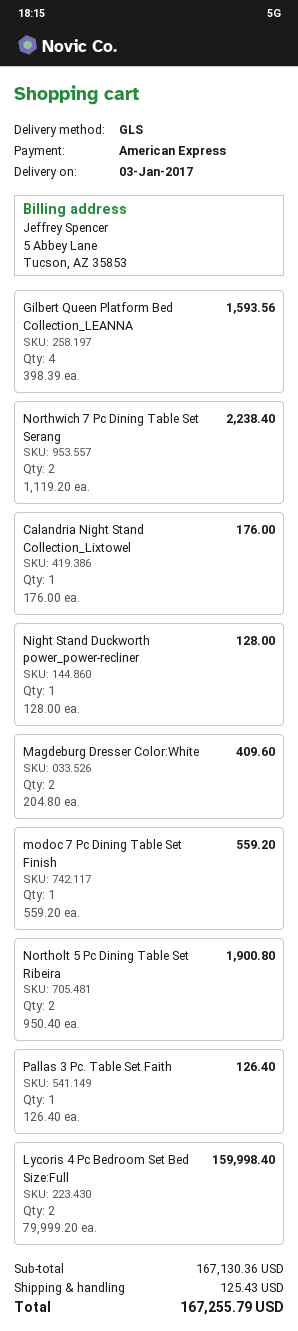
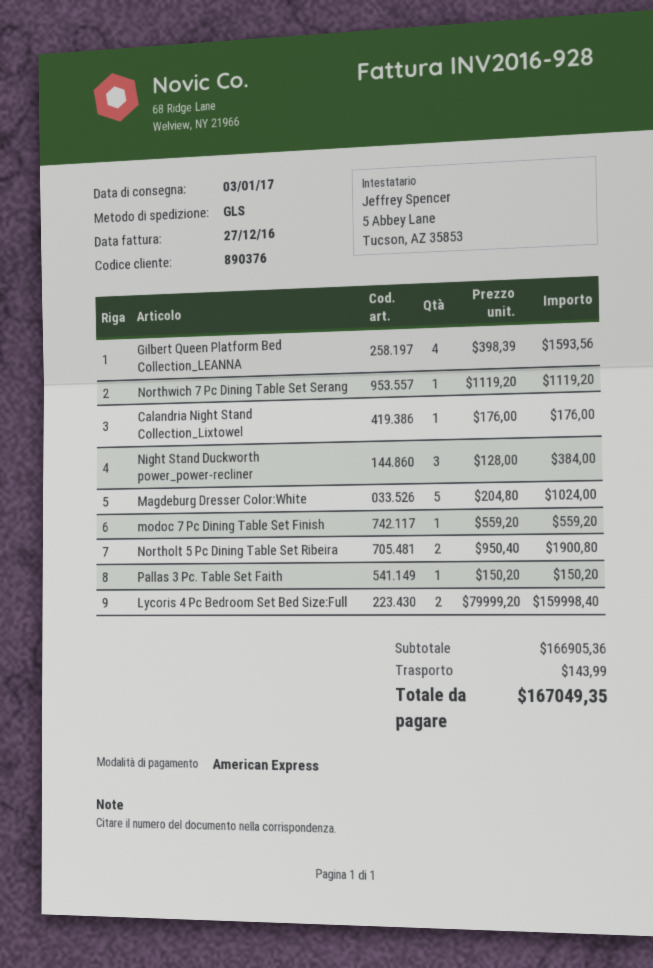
Northwich 7 Pc Dining Table Set Serang: 2 x 1119.20 = 2238.40 -> 1 x 1119.20 = 1119.20
Night Stand Duckworth power_power-recliner: 1 x 128.00 = 128.00 -> 3 x 128.00 = 384.00
Magdeburg Dresser Color:White: 2 x 204.80 = 409.60 -> 5 x 204.80 = 1024.00
Pallas 3 Pc. Table Set Faith: 1 x 126.40 = 126.40 -> 1 x 150.20 = 150.20
subtotal: 167130.36 -> 166905.36
shipping: 125.43 -> 143.99
total: 167255.79 -> 167049.35

